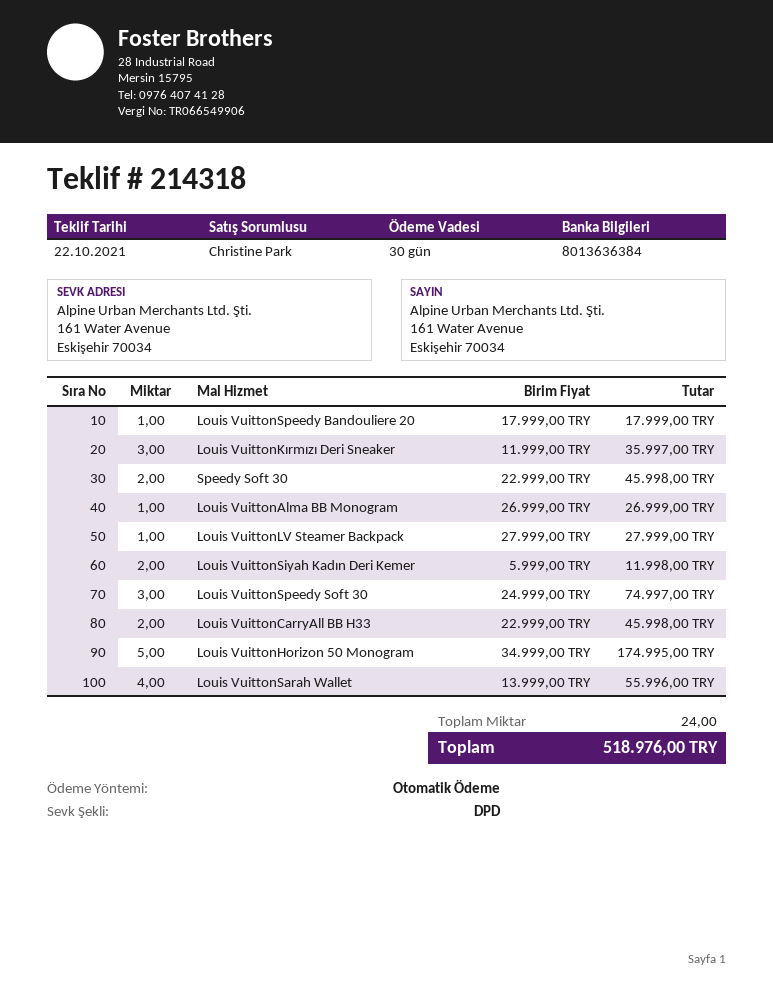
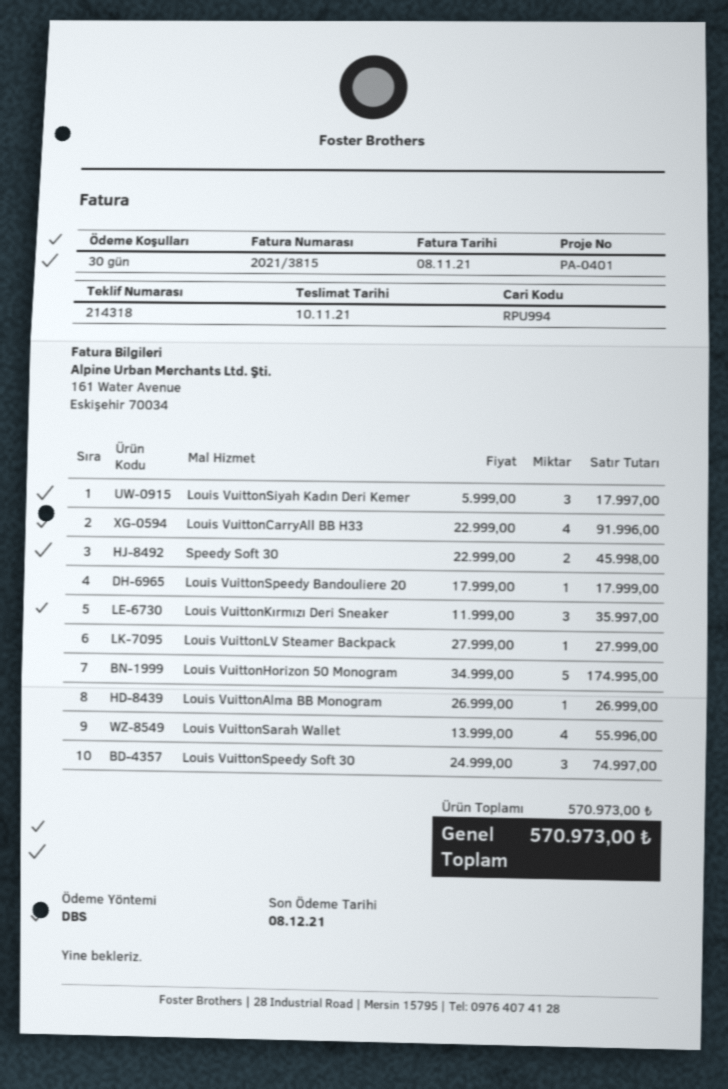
Louis VuittonSiyah Kadın Deri Kemer: 2 x 5999.00 = 11998.00 -> 3 x 5999.00 = 17997.00
Louis VuittonCarryAll BB H33: 2 x 22999.00 = 45998.00 -> 4 x 22999.00 = 91996.00
total: 518976.00 -> 570973.00

